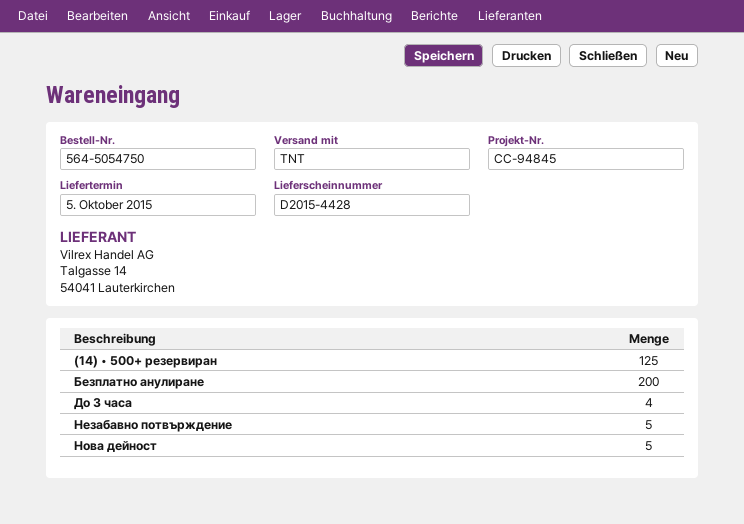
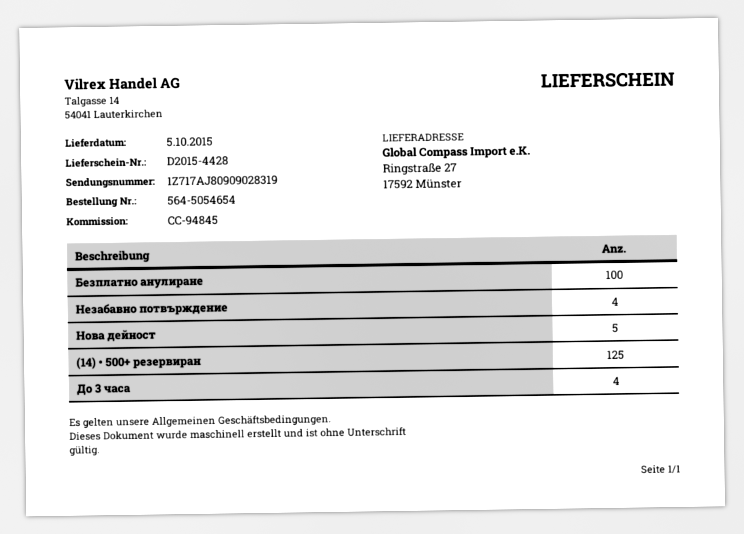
order number: 564-5054750 -> 564-5054654
Безплатно анулиране: 200 -> 100
Незабавно потвърждение: 5 -> 4

